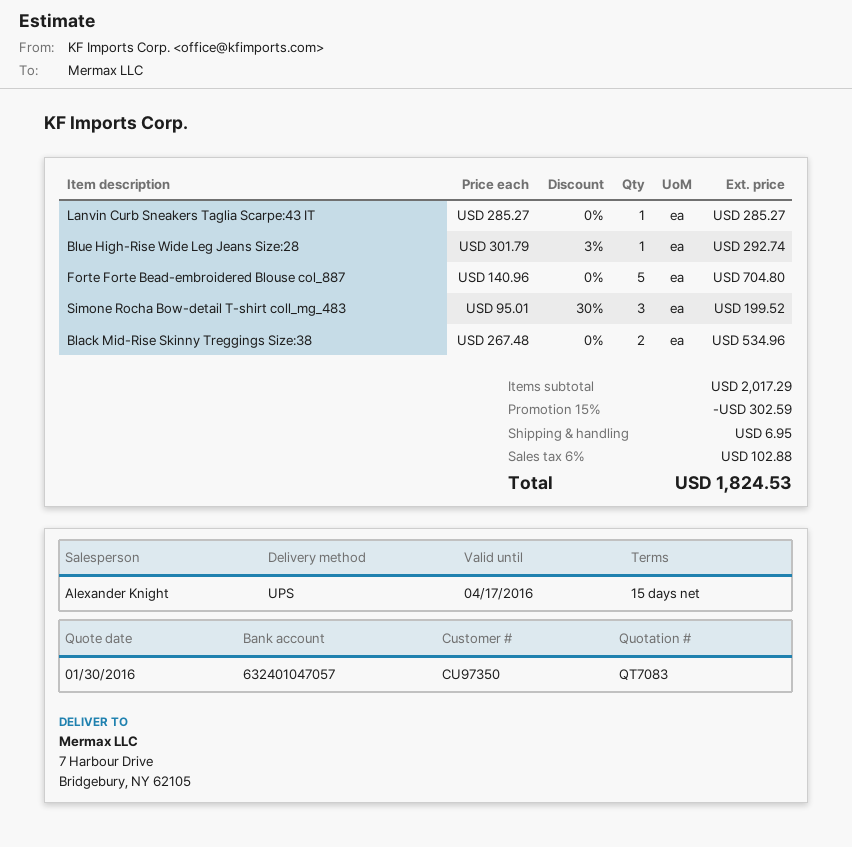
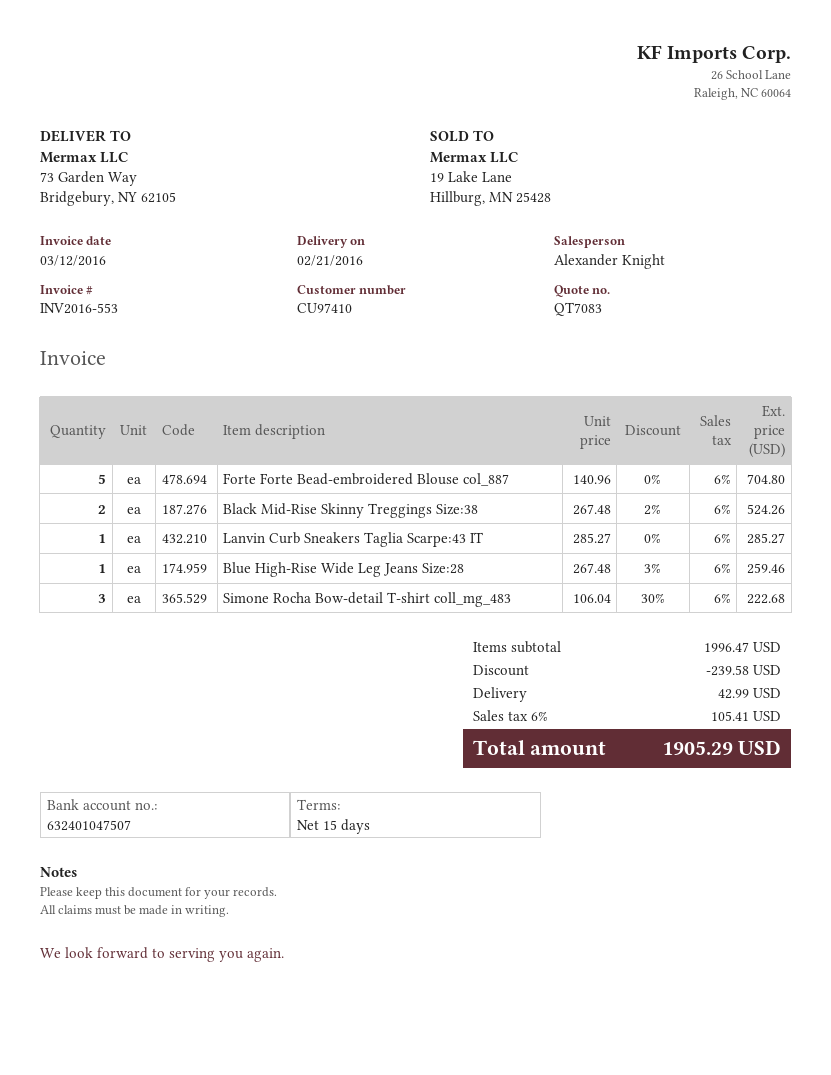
customer number: CU97350 -> CU97410
bank account: 632401047057 -> 632401047507
ship to: 7 Harbour Drive, Bridgebury, NY 62105 -> 73 Garden Way, Bridgebury, NY 62105
Blue High-Rise Wide Leg Jeans Size:28: 1 x 301.79 - 3% = 292.74 -> 1 x 267.48 - 3% = 259.46
Simone Rocha Bow-detail T-shirt coll_mg_483: 3 x 95.01 - 30% = 199.52 -> 3 x 106.04 - 30% = 222.68
Black Mid-Rise Skinny Treggings Size:38: 2 x 267.48 = 534.96 -> 2 x 267.48 - 2% = 524.26
subtotal: 2017.29 -> 1996.47
discount: 302.59 -> 239.58
shipping: 6.95 -> 42.99
tax: 6% = 102.88 -> 6% = 105.41
total: 1824.53 -> 1905.29

